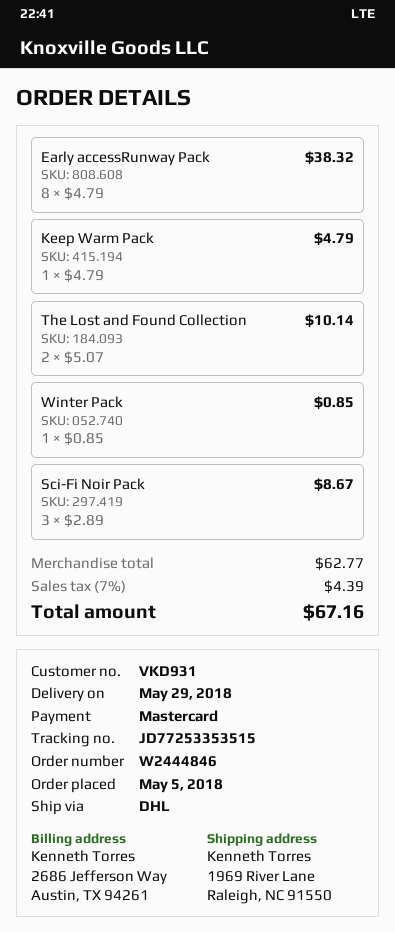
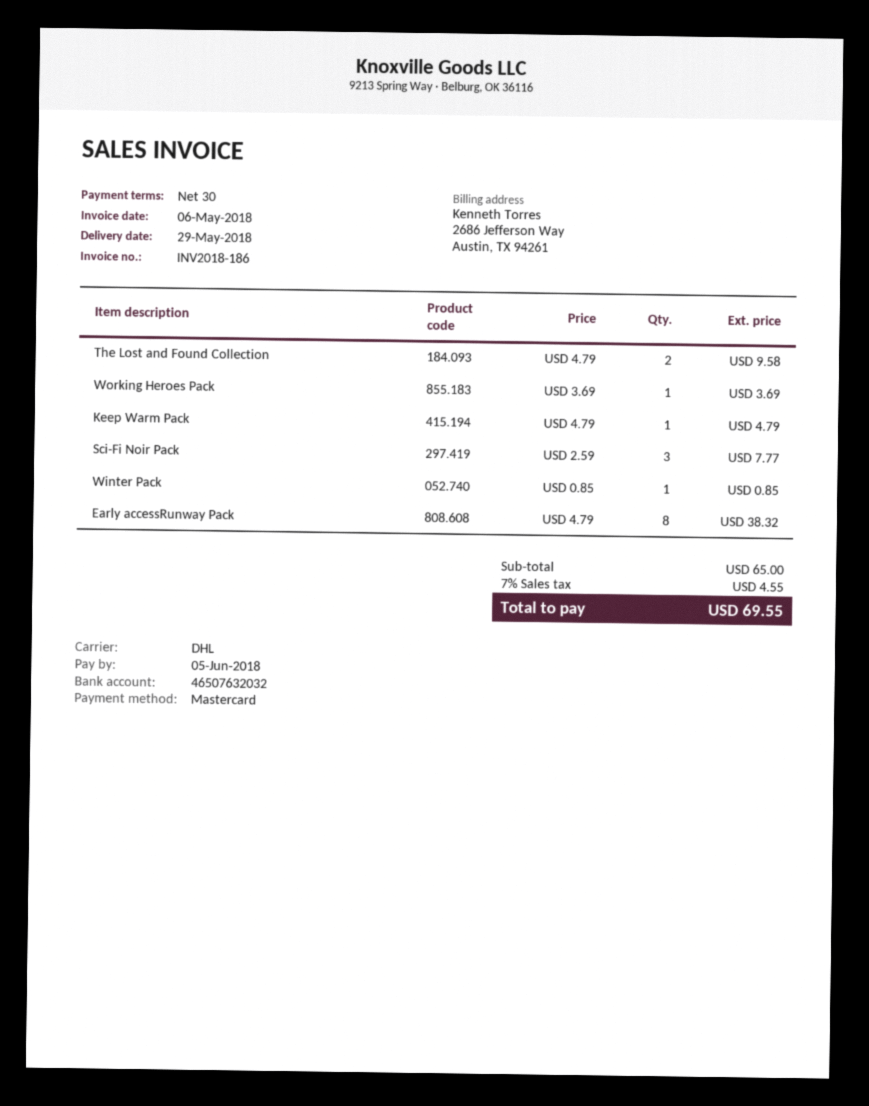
The Lost and Found Collection: 2 x 5.07 = 10.14 -> 2 x 4.79 = 9.58
Sci-Fi Noir Pack: 3 x 2.89 = 8.67 -> 3 x 2.59 = 7.77
Working Heroes Pack: none -> 1 x 3.69 = 3.69
subtotal: 62.77 -> 65.00
tax: 7% = 4.39 -> 7% = 4.55
total: 67.16 -> 69.55

